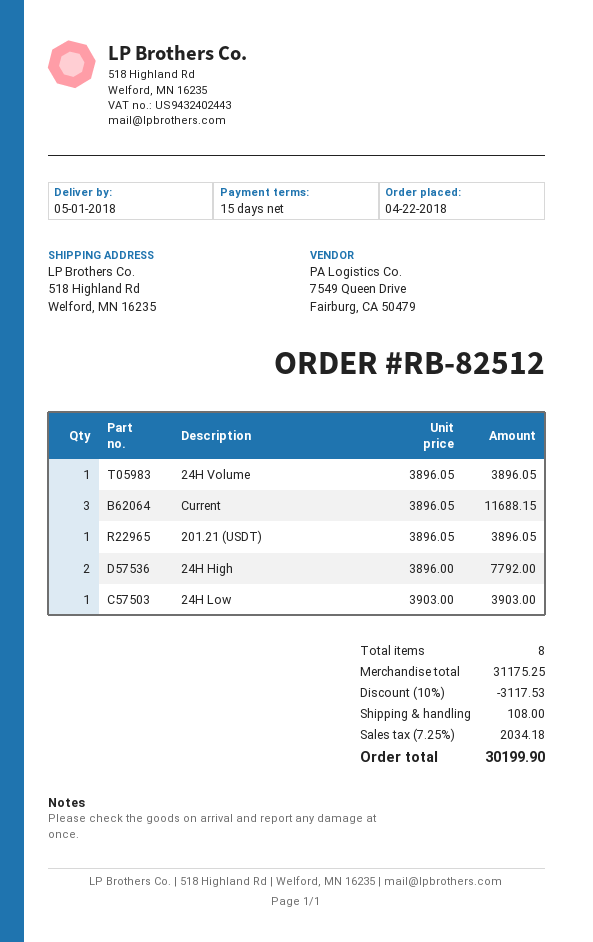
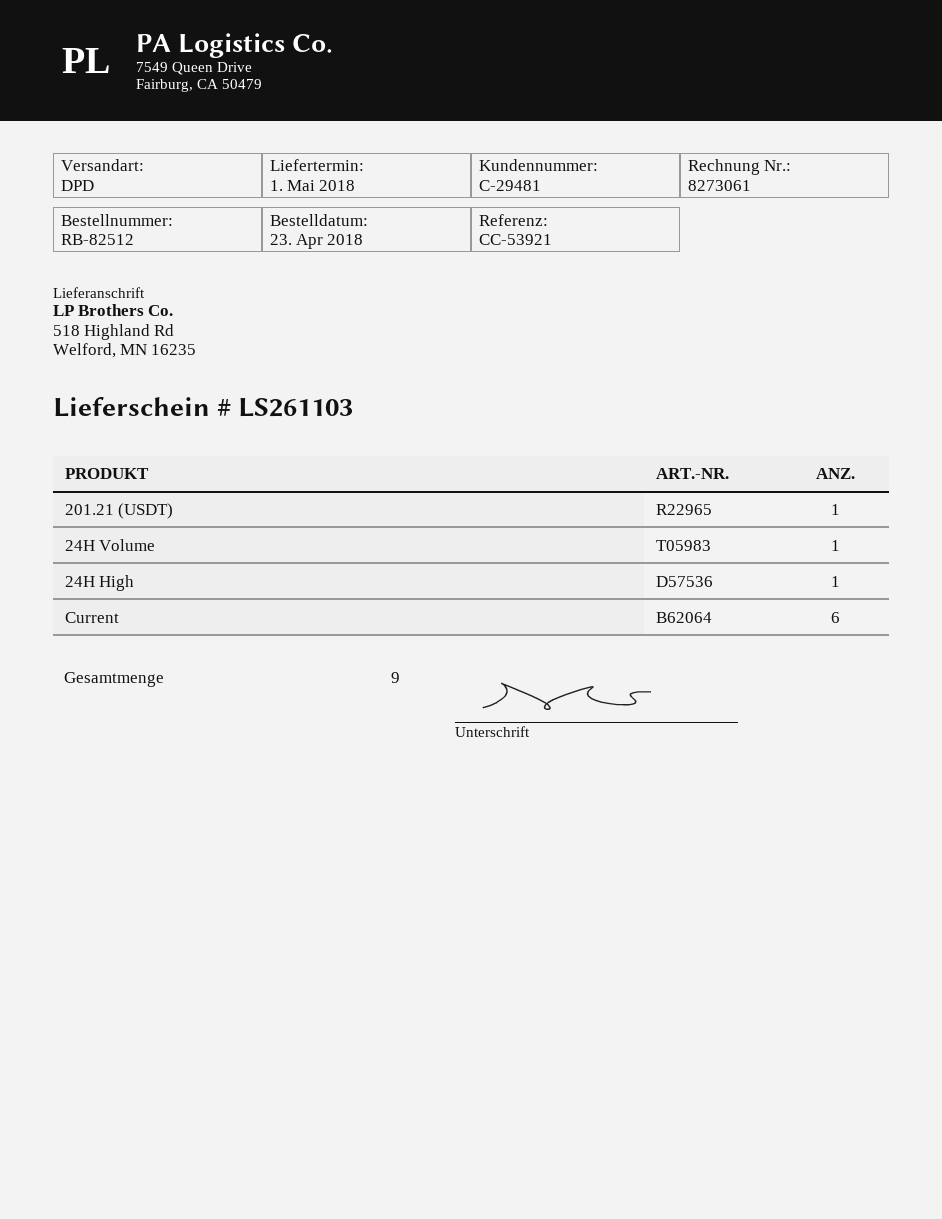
order date: 2018-04-22 -> 2018-04-23
Current: 3 -> 6
24H High: 2 -> 1
24H Low: 1 -> none
total quantity: 8 -> 9

